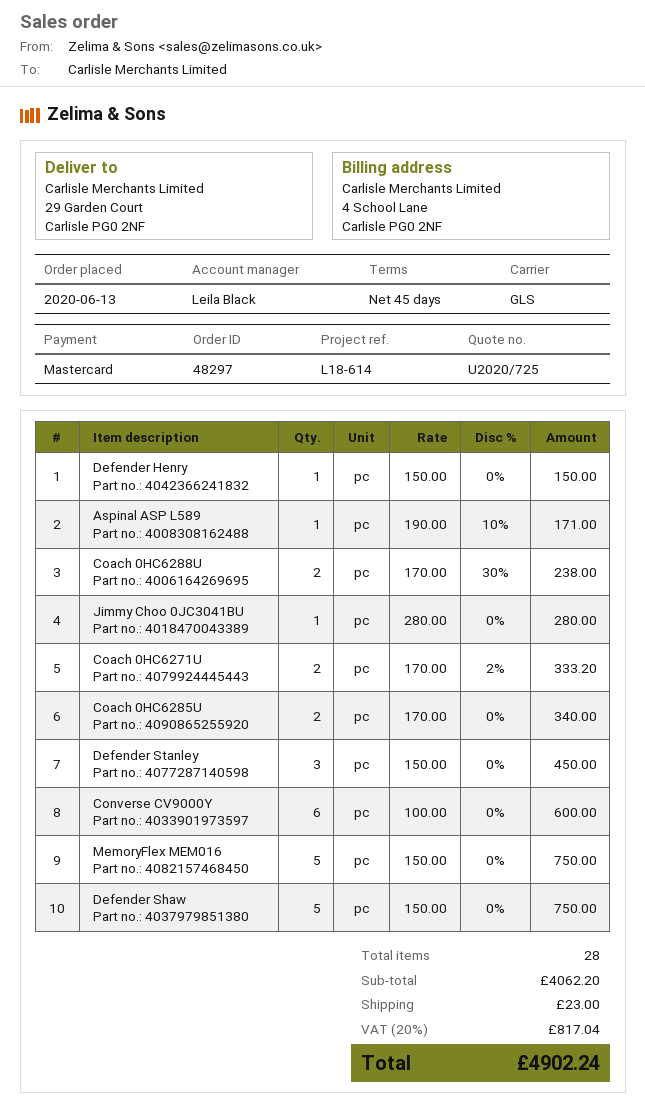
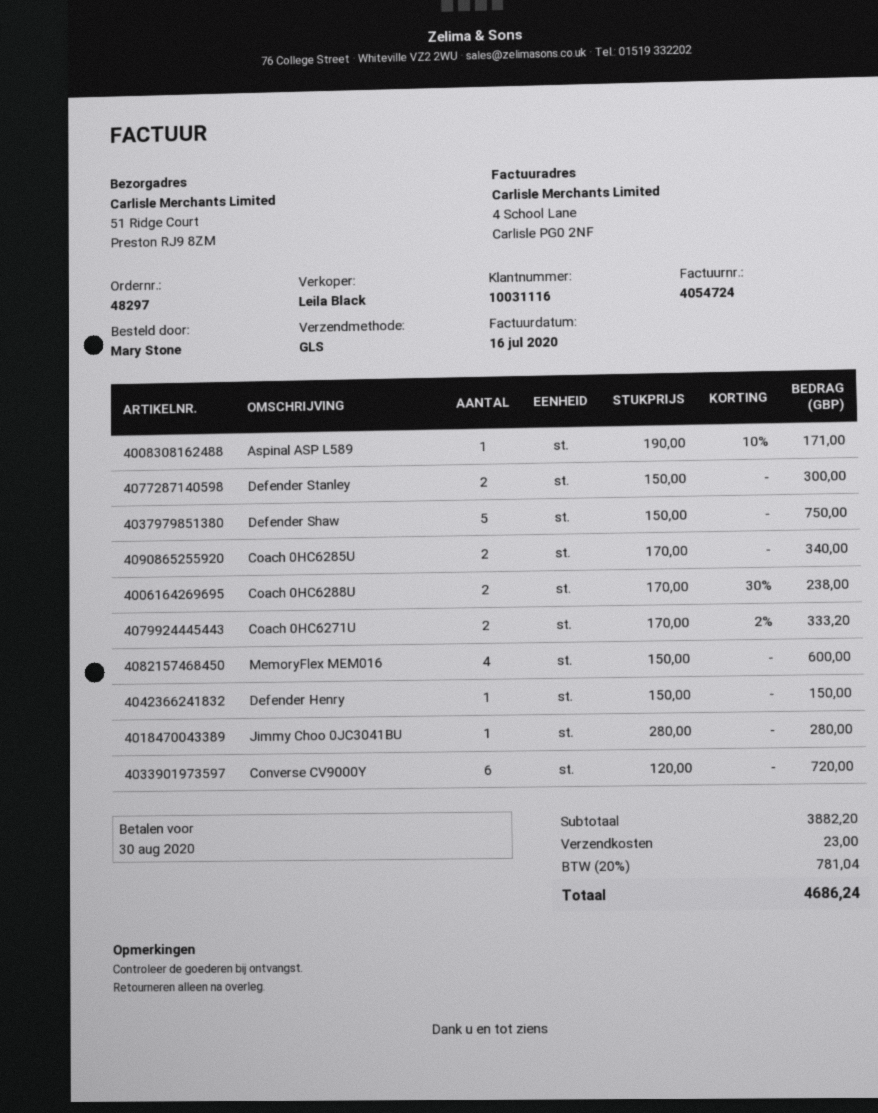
ship to: 29 Garden Court, Carlisle PG0 2NF -> 51 Ridge Court, Preston RJ9 8ZM
Defender Stanley: 3 x 150.00 = 450.00 -> 2 x 150.00 = 300.00
Converse CV9000Y: 6 x 100.00 = 600.00 -> 6 x 120.00 = 720.00
MemoryFlex MEM016: 5 x 150.00 = 750.00 -> 4 x 150.00 = 600.00
subtotal: 4062.20 -> 3882.20
tax: 20% = 817.04 -> 20% = 781.04
total: 4902.24 -> 4686.24

